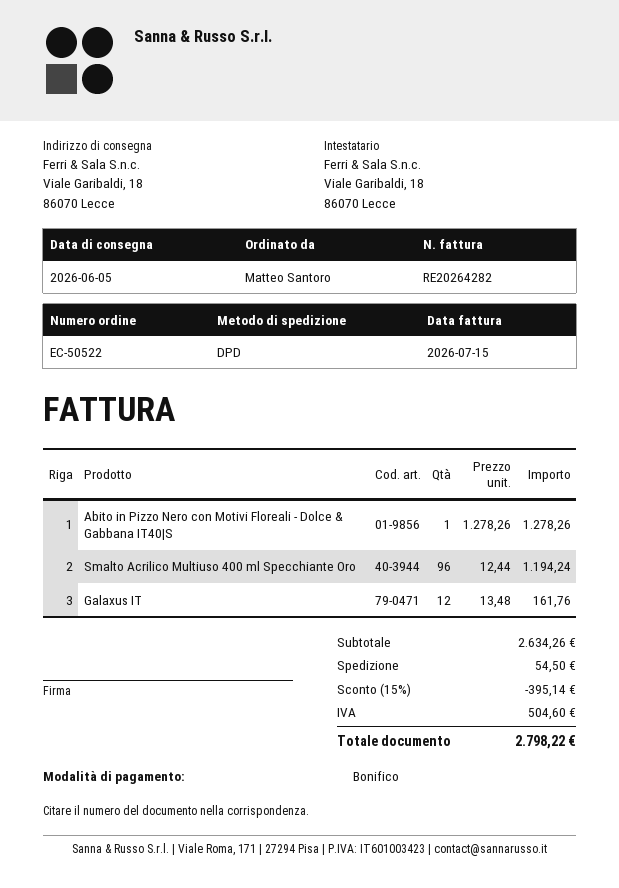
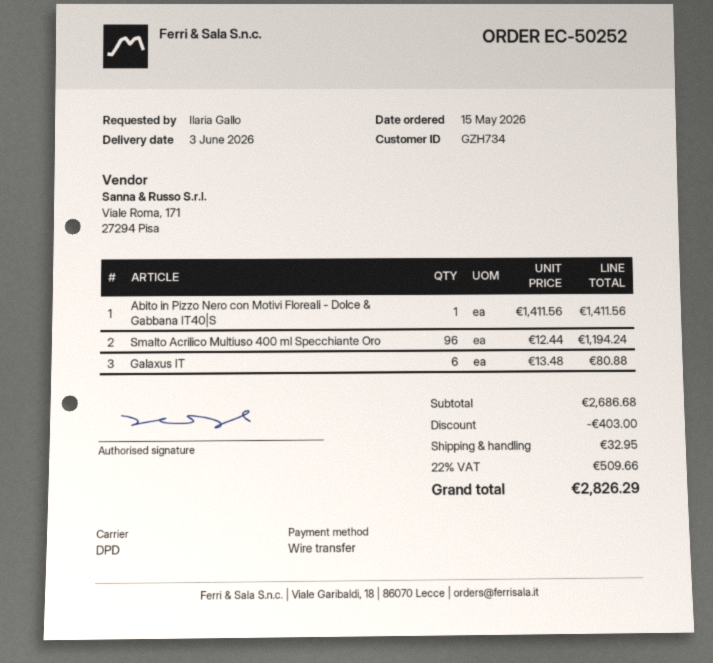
order number: EC-50522 -> EC-50252
delivery date: 2026-06-05 -> 2026-06-03
ordered by: Matteo Santoro -> Ilaria Gallo
Abito in Pizzo Nero con Motivi Floreali - Dolce & Gabbana IT40|S: 1 x 1278.26 = 1278.26 -> 1 x 1411.56 = 1411.56
Galaxus IT: 12 x 13.48 = 161.76 -> 6 x 13.48 = 80.88
subtotal: 2634.26 -> 2686.68
discount: 395.14 -> 403.00
shipping: 54.50 -> 32.95
tax: 504.60 -> 509.66
total: 2798.22 -> 2826.29

